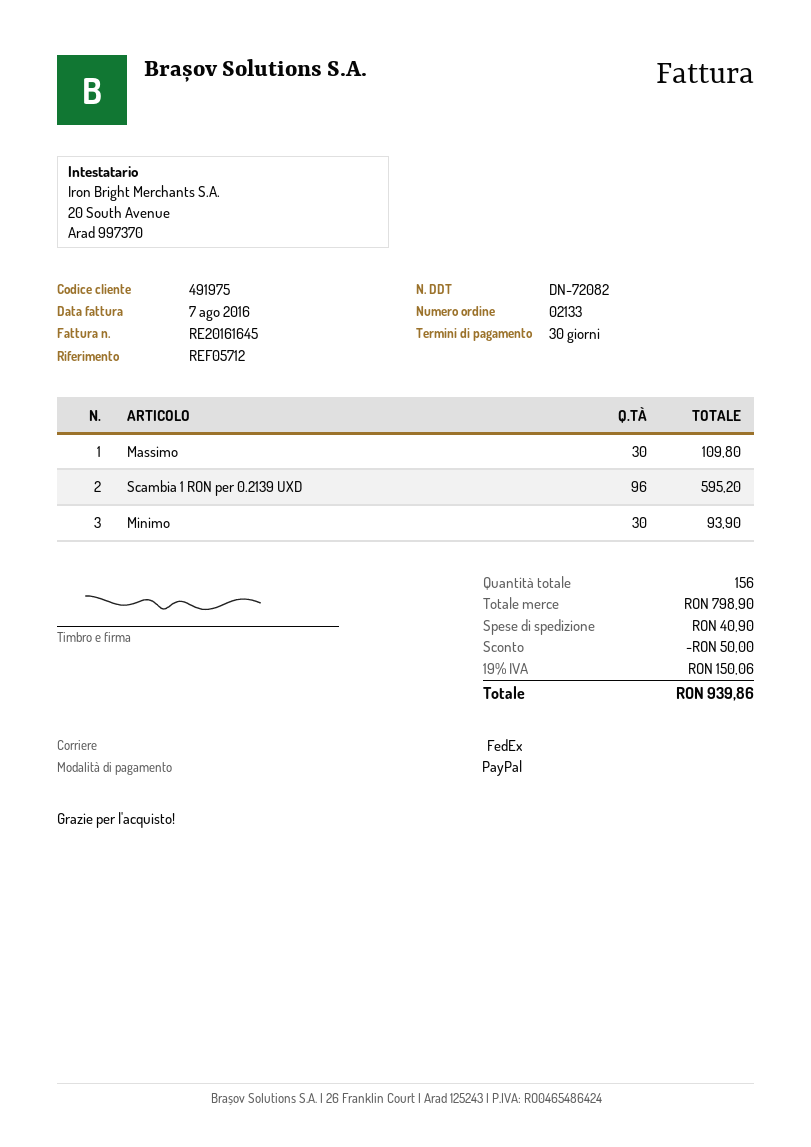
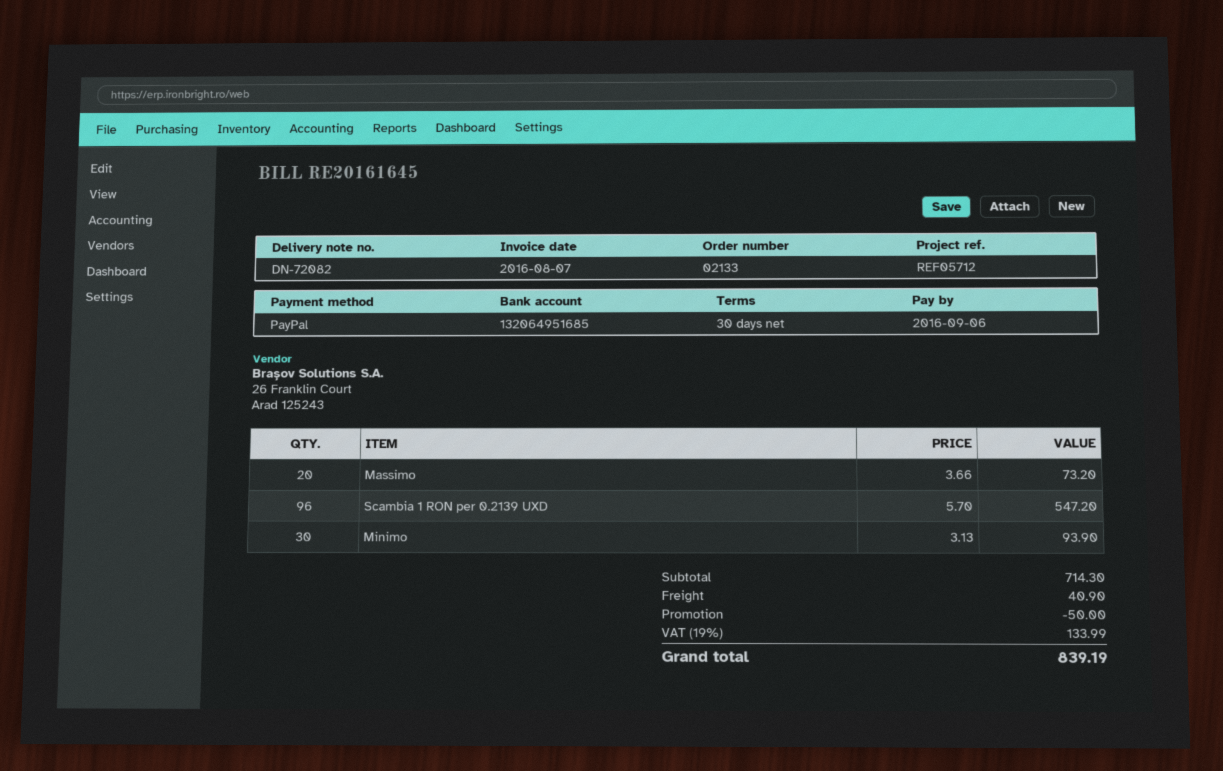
Massimo: 30 for 109.80 -> 20 for 73.20
Scambia 1 RON per 0.2139 UXD: 96 for 595.20 -> 96 for 547.20
subtotal: 798.90 -> 714.30
tax: 19% = 150.06 -> 19% = 133.99
total: 939.86 -> 839.19

